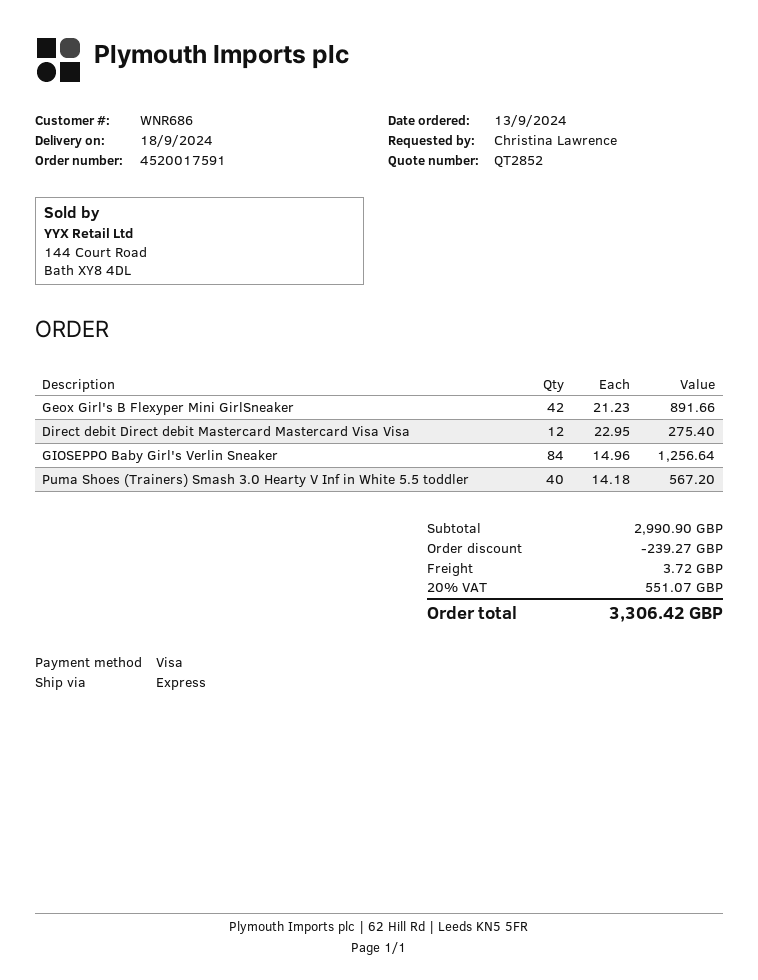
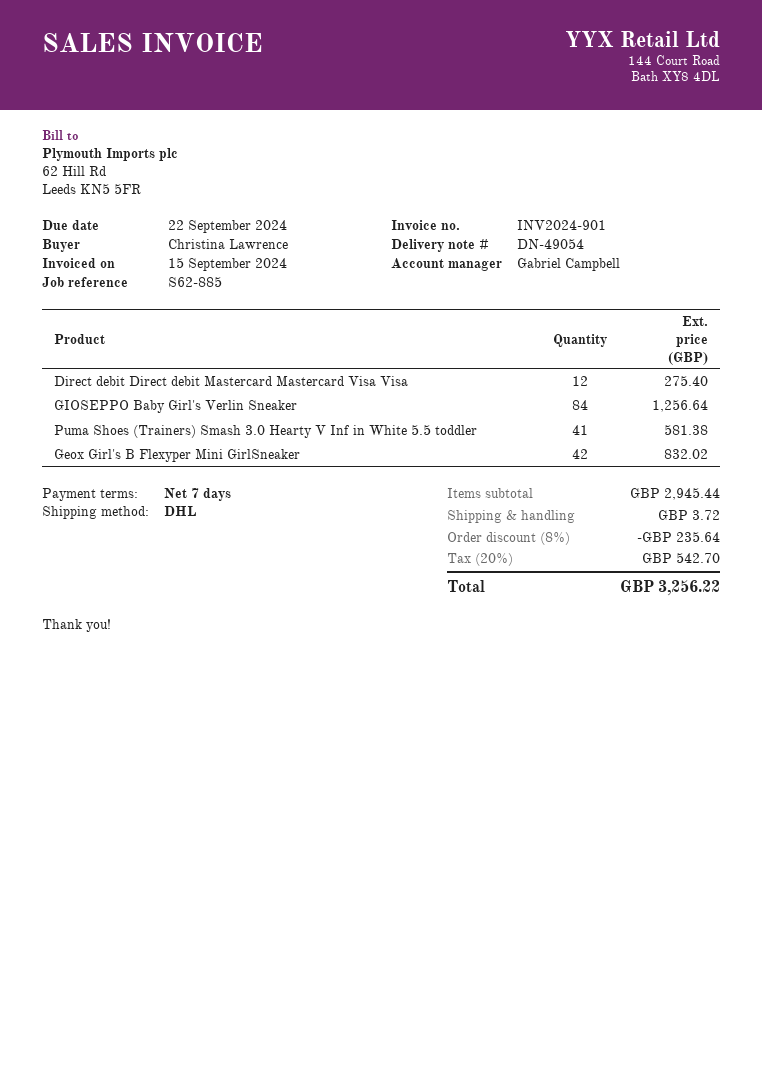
shipping method: express -> DHL
Geox Girl's B Flexyper Mini GirlSneaker: 42 for 891.66 -> 42 for 832.02
Puma Shoes (Trainers) Smash 3.0 Hearty V Inf in White 5.5 toddler: 40 for 567.20 -> 41 for 581.38
subtotal: 2990.90 -> 2945.44
discount: 239.27 -> 235.64
tax: 20% = 551.07 -> 20% = 542.70
total: 3306.42 -> 3256.22

